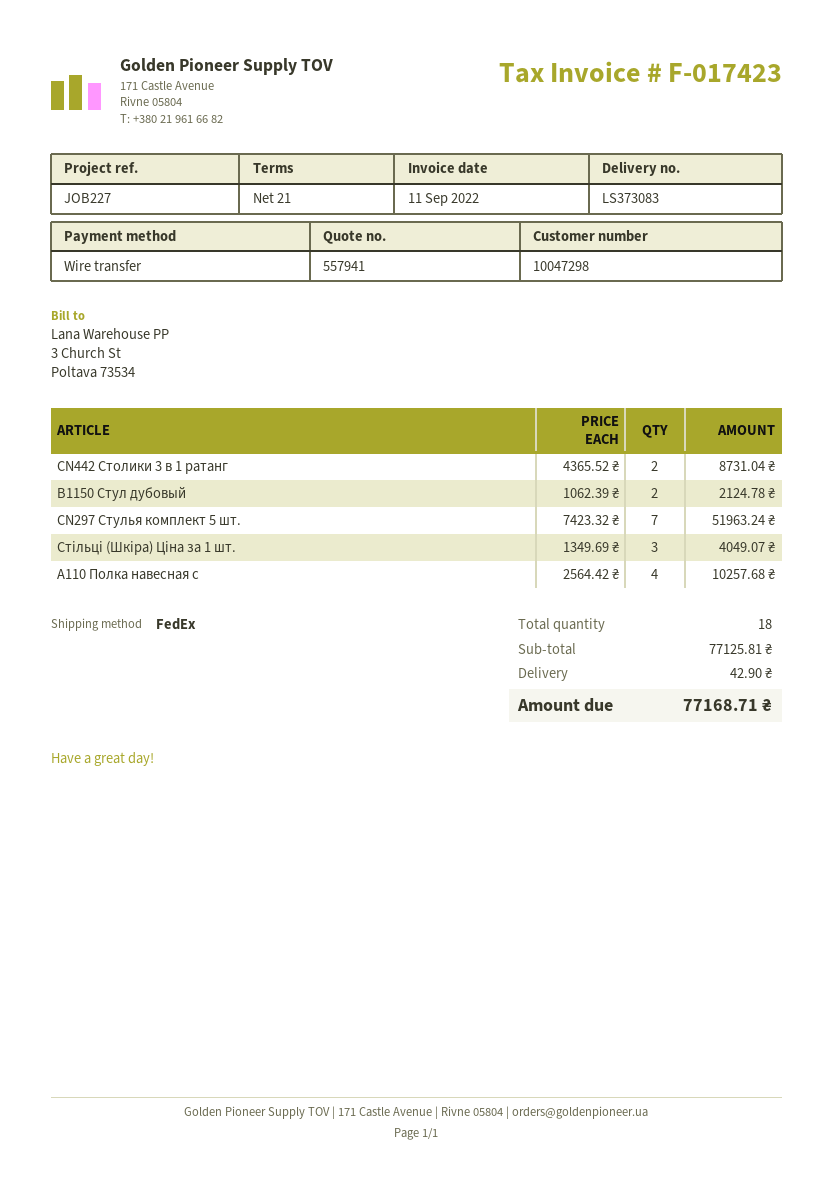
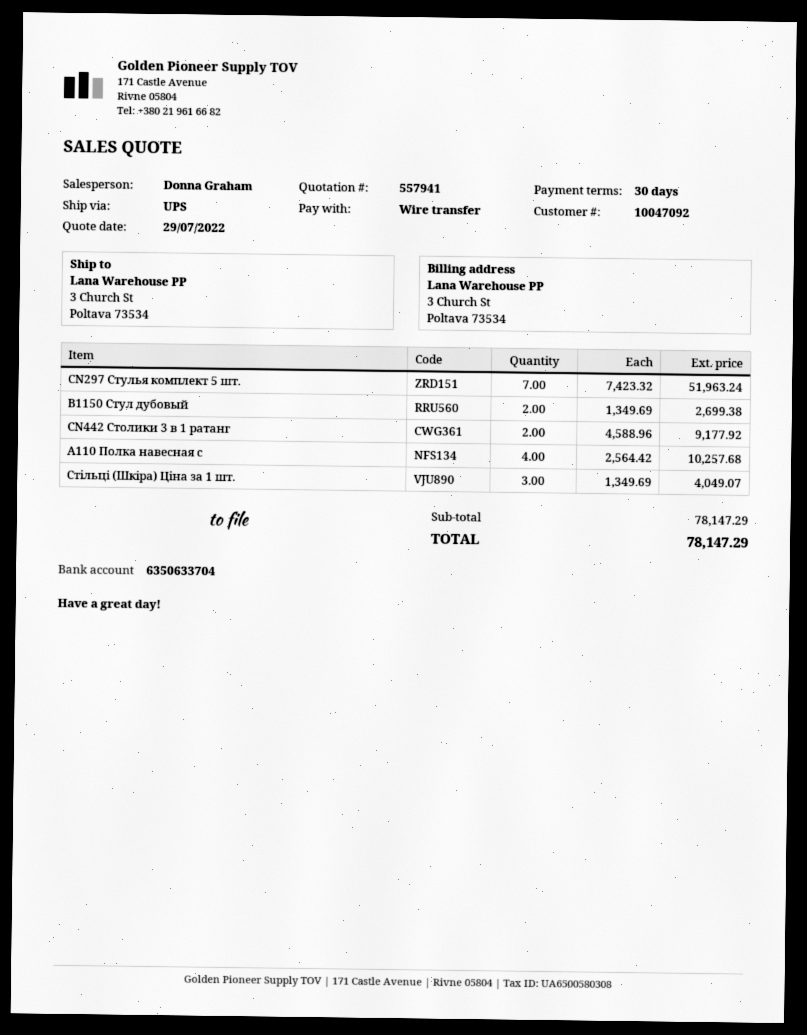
payment terms: 21 days -> 30 days
customer number: 10047298 -> 10047092
shipping method: FedEx -> UPS
CN442 Столики 3 в 1 ратанг: 2 x 4365.52 = 8731.04 -> 2 x 4588.96 = 9177.92
В1150 Стул дубовый: 2 x 1062.39 = 2124.78 -> 2 x 1349.69 = 2699.38
subtotal: 77125.81 -> 78147.29
shipping: 42.90 -> none
total: 77168.71 -> 78147.29

